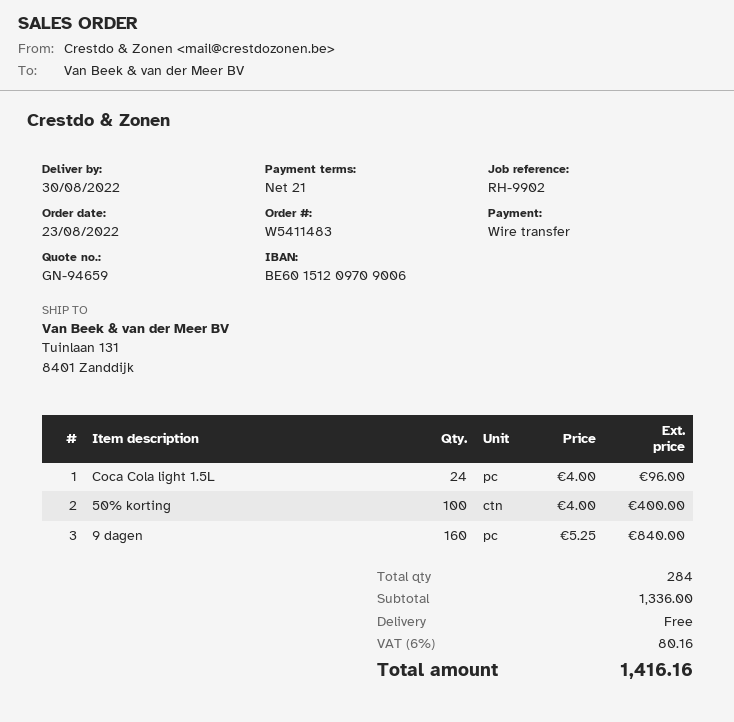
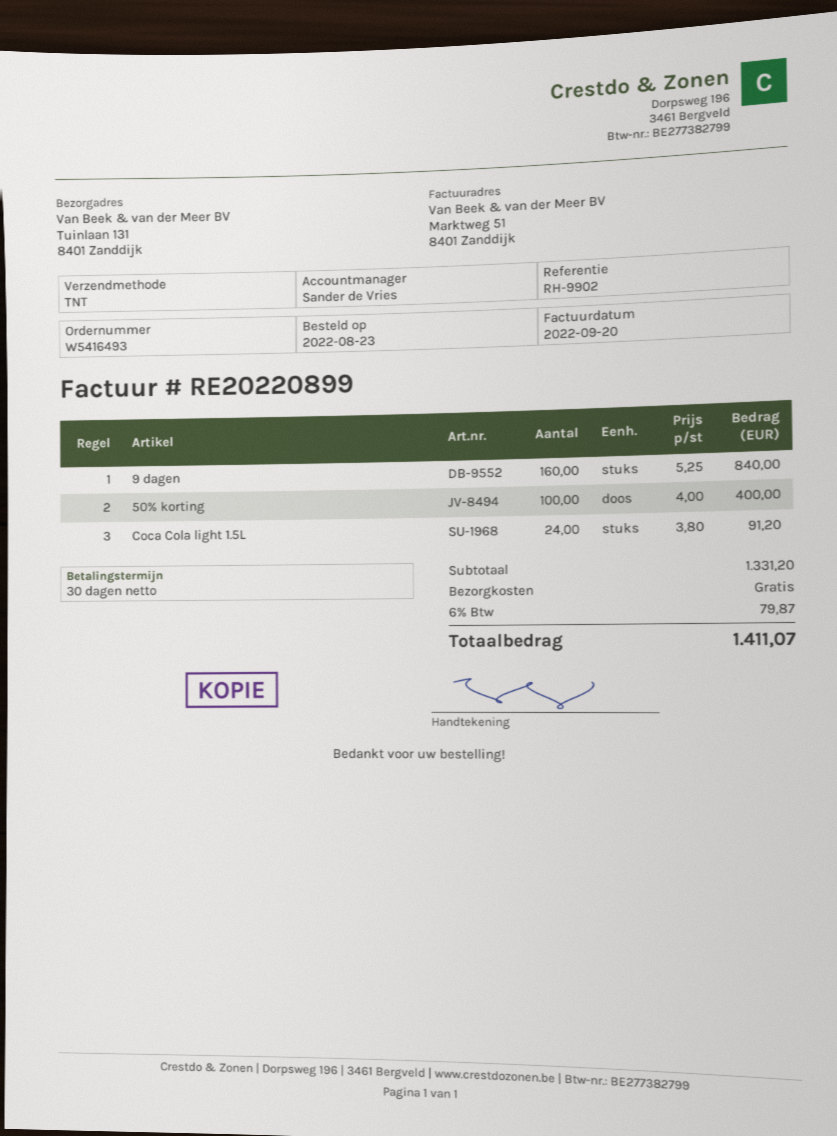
order number: W5411483 -> W5416493
payment terms: 21 days -> 30 days
Coca Cola light 1.5L: 24 x 4.00 = 96.00 -> 24 x 3.80 = 91.20
subtotal: 1336.00 -> 1331.20
tax: 6% = 80.16 -> 6% = 79.87
total: 1416.16 -> 1411.07

